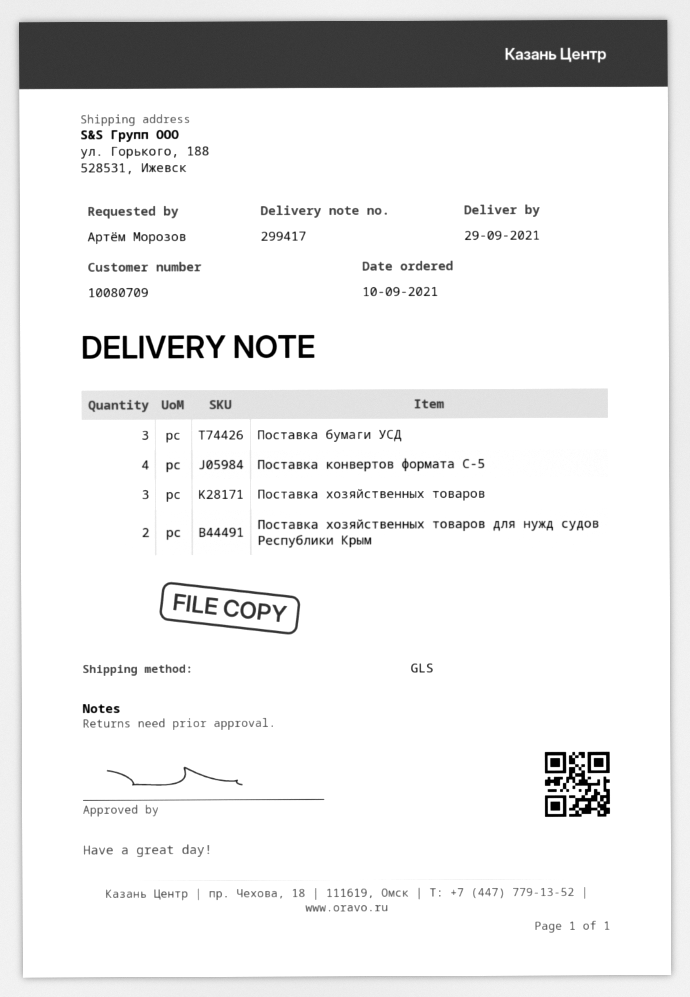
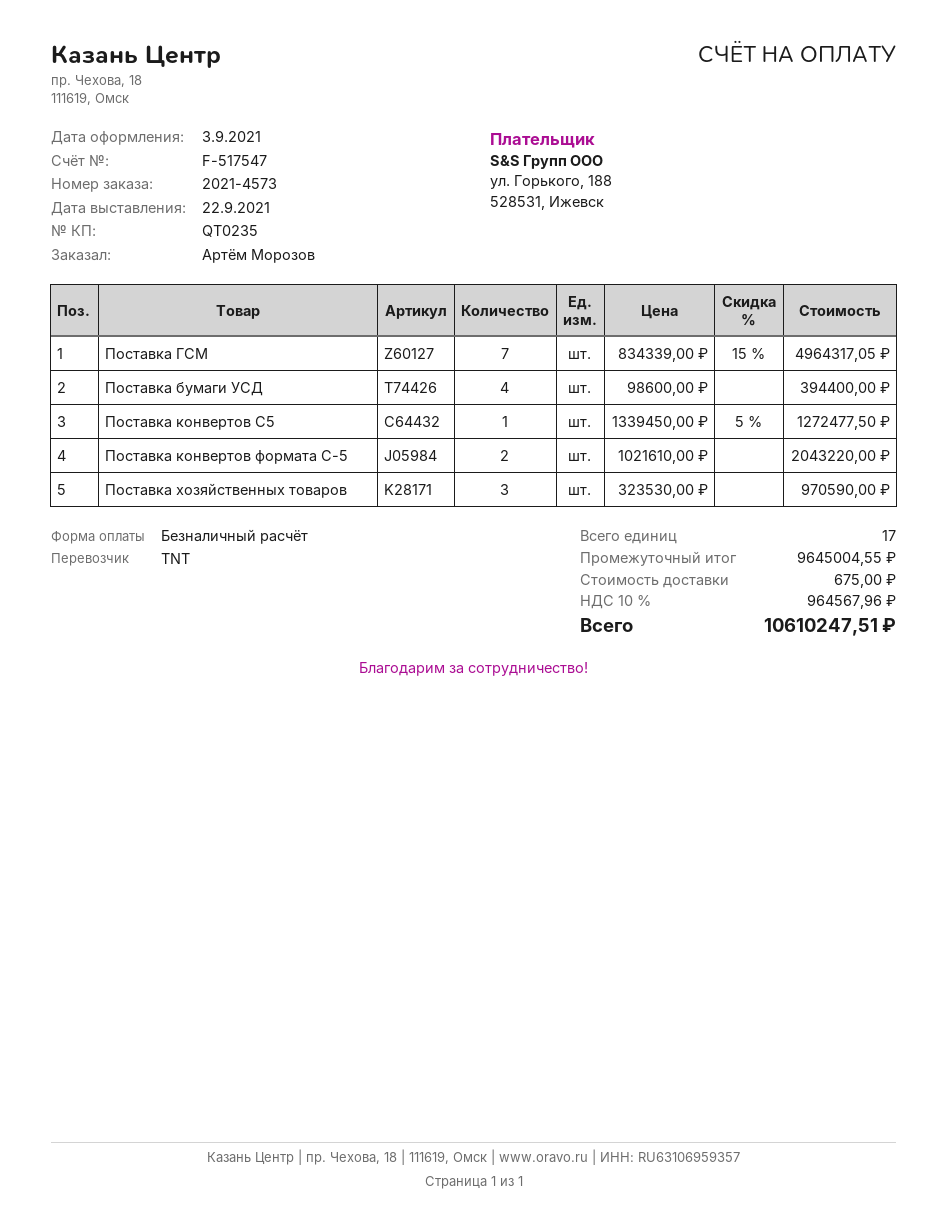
order date: 2021-09-10 -> 2021-09-03
shipping method: GLS -> TNT
Поставка бумаги УСД: 3 -> 4
Поставка конвертов формата С-5: 4 -> 2
Поставка хозяйственных товаров для нужд судов Республики Крым: 2 -> none
Поставка ГСМ: none -> 7
Поставка конвертов С5: none -> 1

